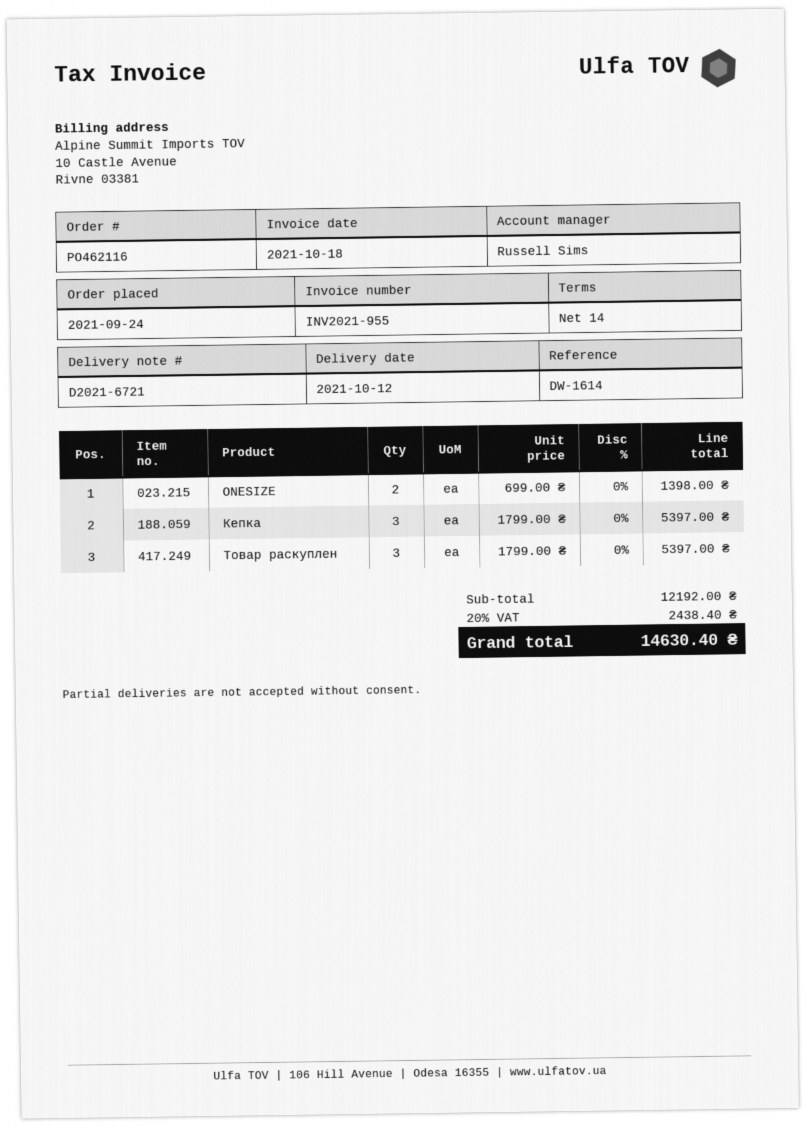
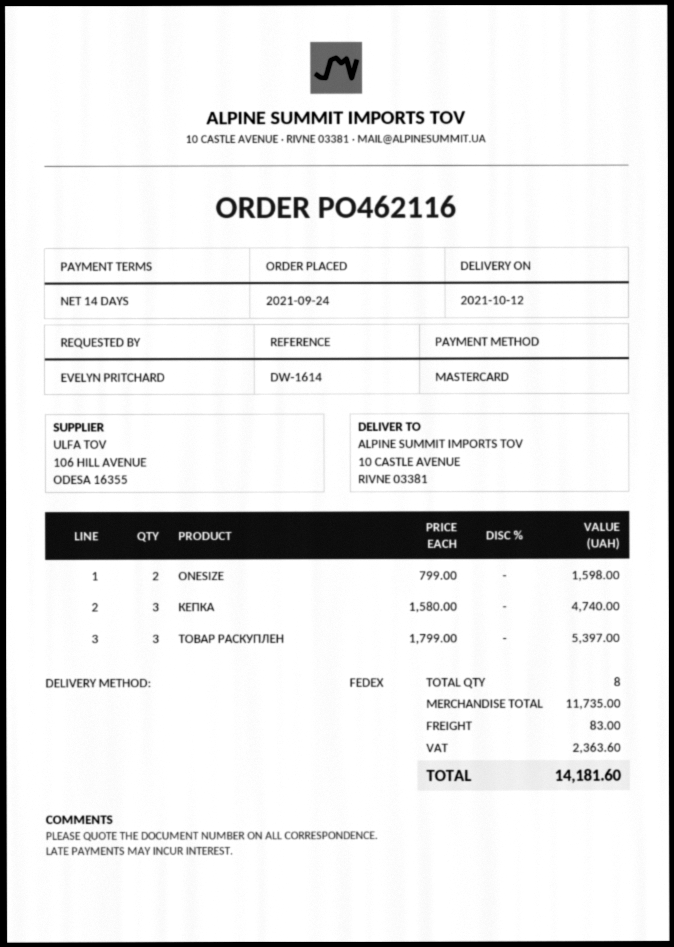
ONESIZE: 2 x 699.00 = 1398.00 -> 2 x 799.00 = 1598.00
Кепка: 3 x 1799.00 = 5397.00 -> 3 x 1580.00 = 4740.00
subtotal: 12192.00 -> 11735.00
shipping: none -> 83.00
tax: 2438.40 -> 2363.60
total: 14630.40 -> 14181.60

